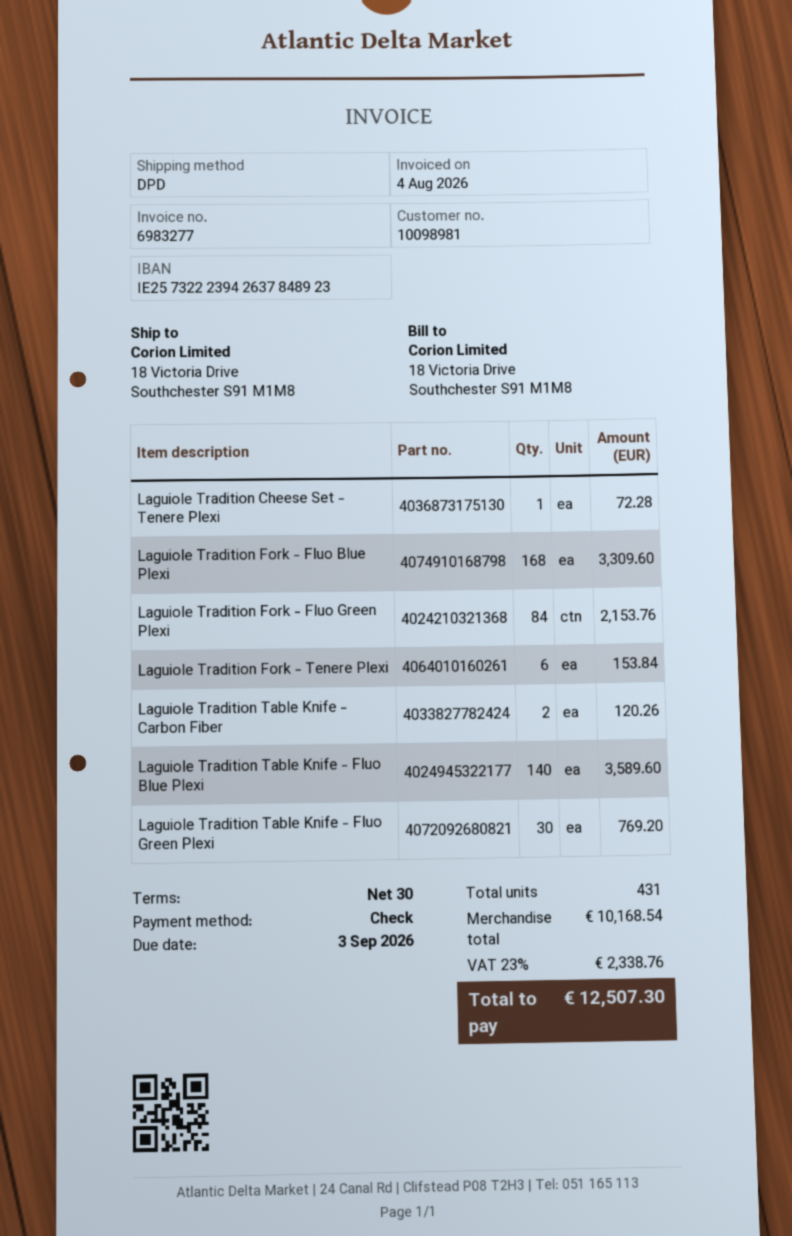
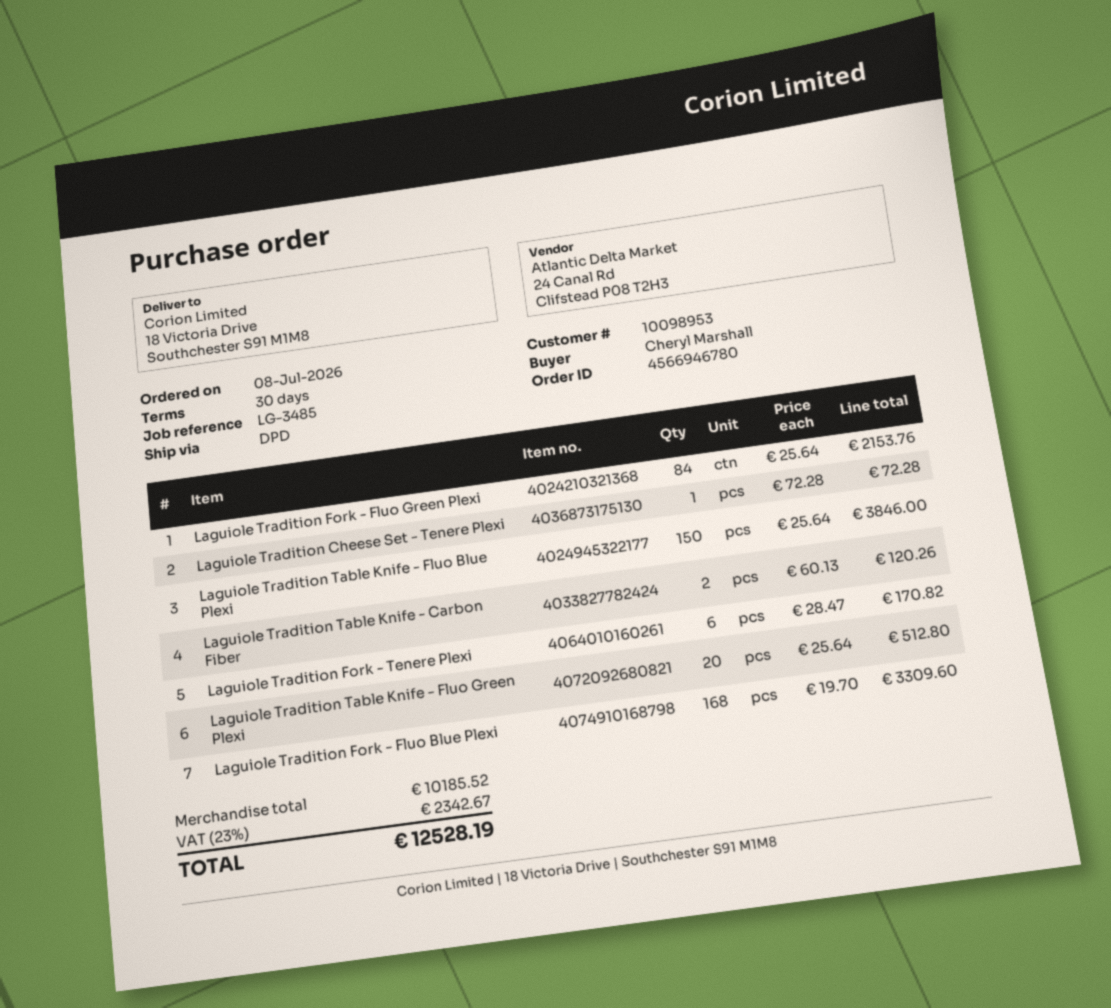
customer number: 10098981 -> 10098953
Laguiole Tradition Fork - Tenere Plexi: 6 for 153.84 -> 6 for 170.82
Laguiole Tradition Table Knife - Fluo Blue Plexi: 140 for 3589.60 -> 150 for 3846.00
Laguiole Tradition Table Knife - Fluo Green Plexi: 30 for 769.20 -> 20 for 512.80
subtotal: 10168.54 -> 10185.52
tax: 23% = 2338.76 -> 23% = 2342.67
total: 12507.30 -> 12528.19

